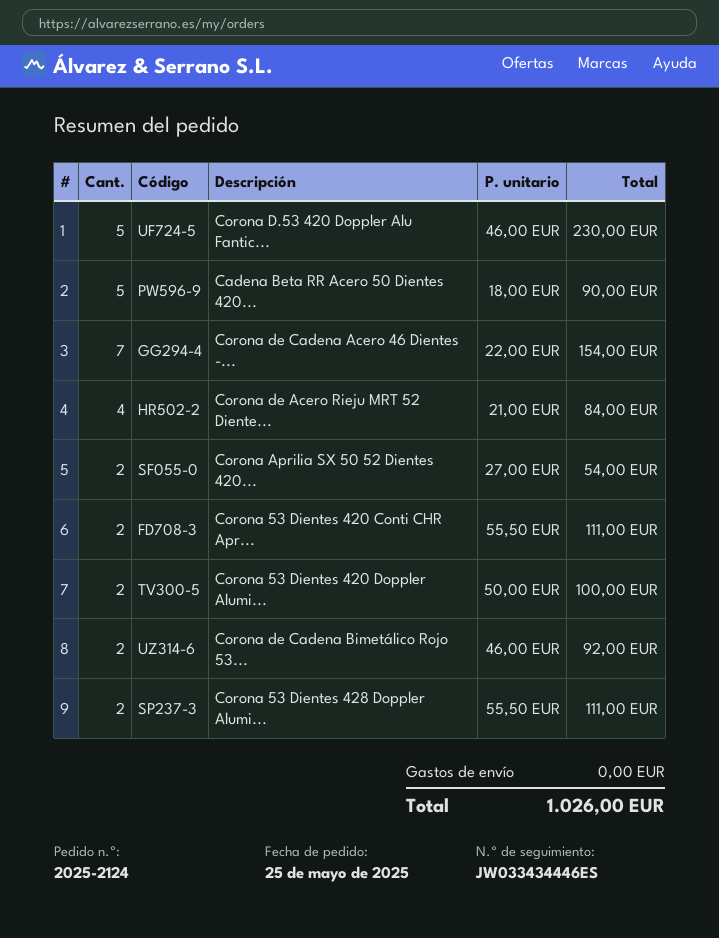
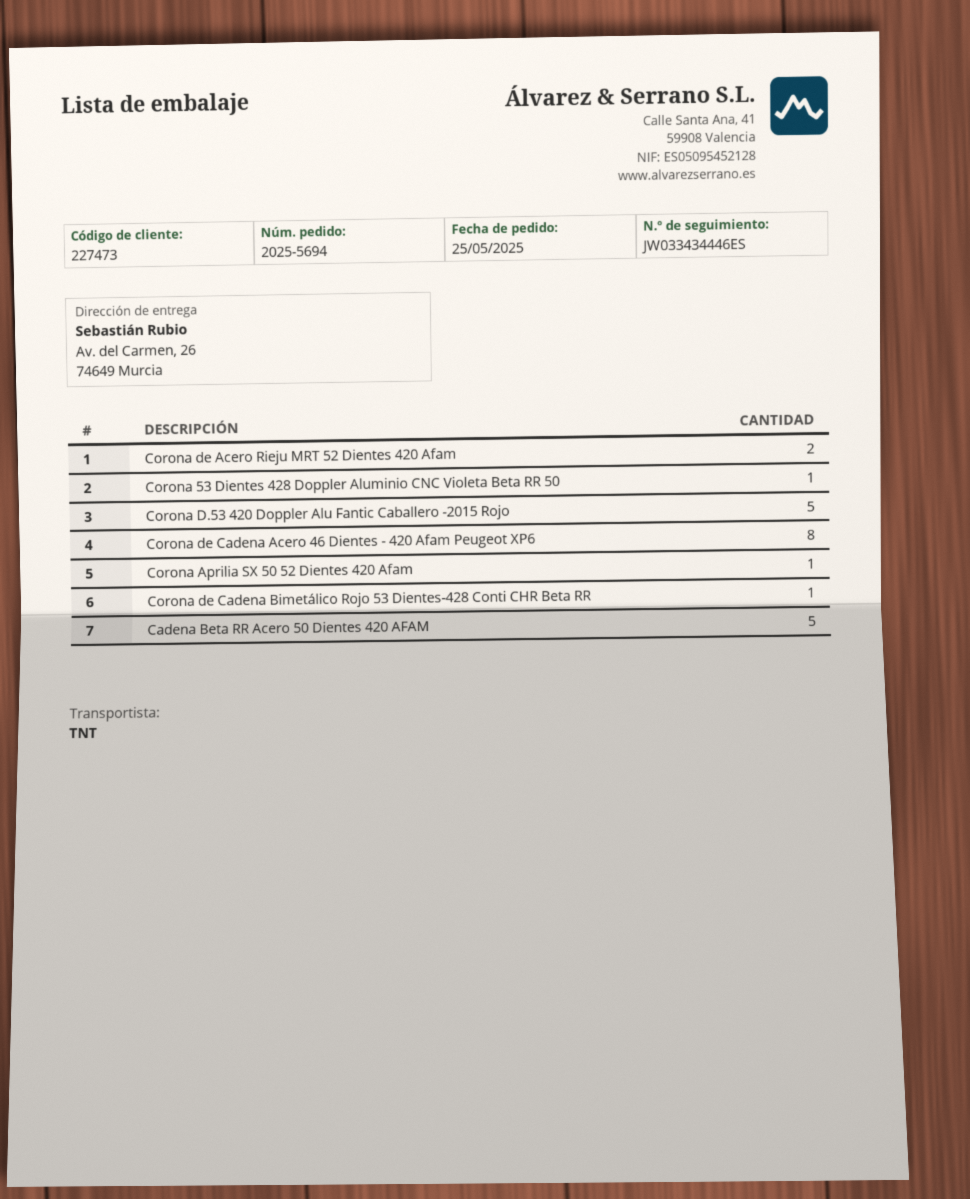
order number: 2025-2124 -> 2025-5694
Corona de Cadena Acero 46 Dientes -...: 7 -> 8
Corona de Acero Rieju MRT 52 Diente...: 4 -> 2
Corona Aprilia SX 50 52 Dientes 420...: 2 -> 1
Corona 53 Dientes 420 Conti CHR Apr...: 2 -> none
Corona 53 Dientes 420 Doppler Alumi...: 2 -> none
Corona de Cadena Bimetálico Rojo 53...: 2 -> 1
Corona 53 Dientes 428 Doppler Alumi...: 2 -> 1

